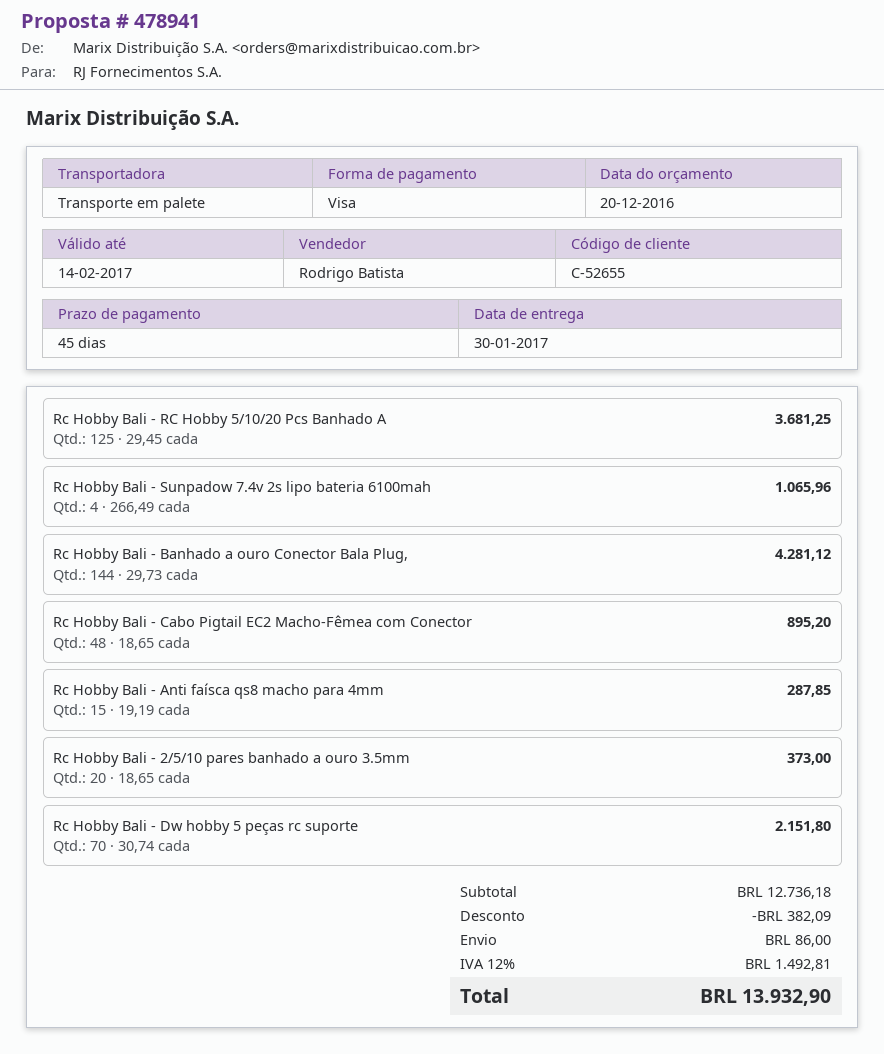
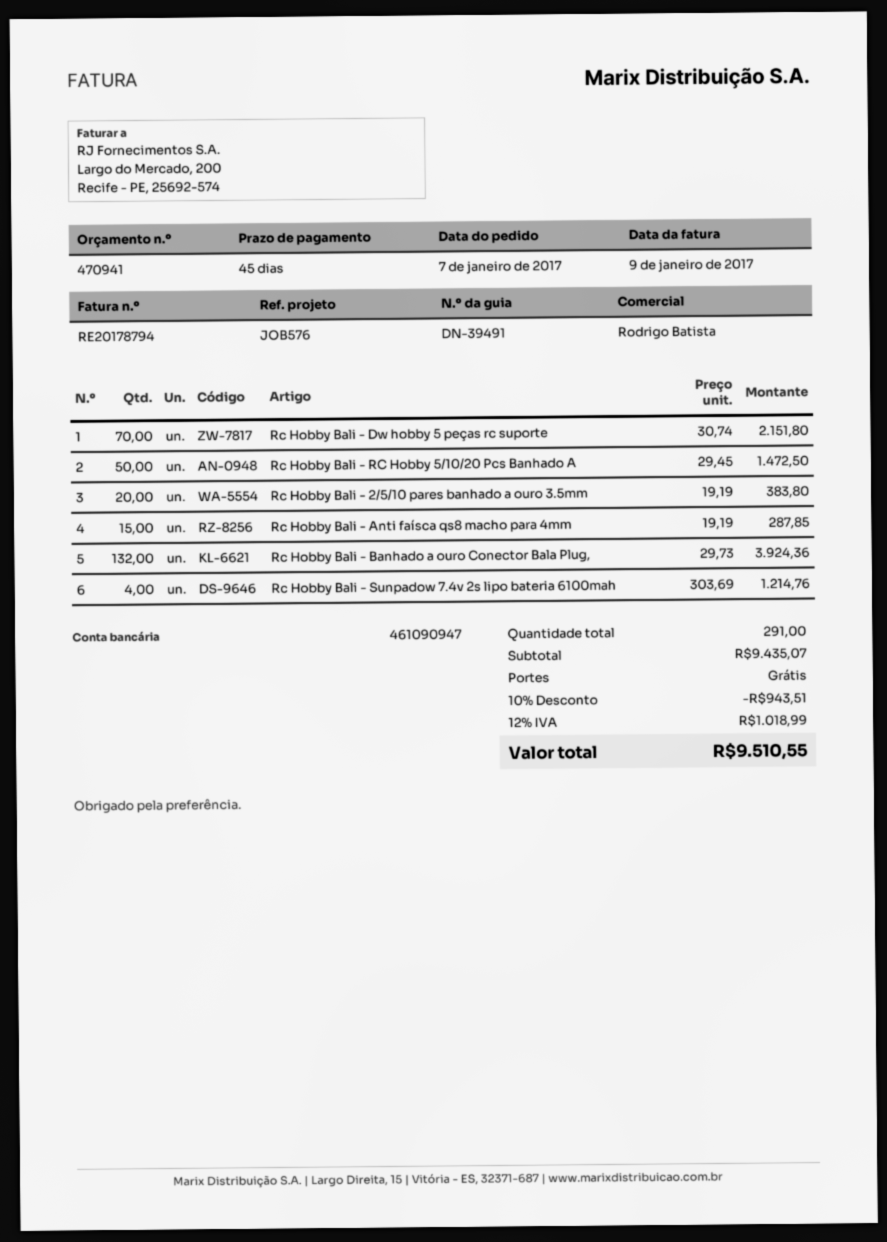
quote number: 478941 -> 470941
Rc Hobby Bali - RC Hobby 5/10/20 Pcs Banhado A: 125 x 29.45 = 3681.25 -> 50 x 29.45 = 1472.50
Rc Hobby Bali - Sunpadow 7.4v 2s lipo bateria 6100mah: 4 x 266.49 = 1065.96 -> 4 x 303.69 = 1214.76
Rc Hobby Bali - Banhado a ouro Conector Bala Plug,: 144 x 29.73 = 4281.12 -> 132 x 29.73 = 3924.36
Rc Hobby Bali - Cabo Pigtail EC2 Macho-Fêmea com Conector: 48 x 18.65 = 895.20 -> none
Rc Hobby Bali - 2/5/10 pares banhado a ouro 3.5mm: 20 x 18.65 = 373.00 -> 20 x 19.19 = 383.80
subtotal: 12736.18 -> 9435.07
discount: 382.09 -> 943.51
shipping: 86.00 -> 0.00
tax: 12% = 1492.81 -> 12% = 1018.99
total: 13932.90 -> 9510.55

